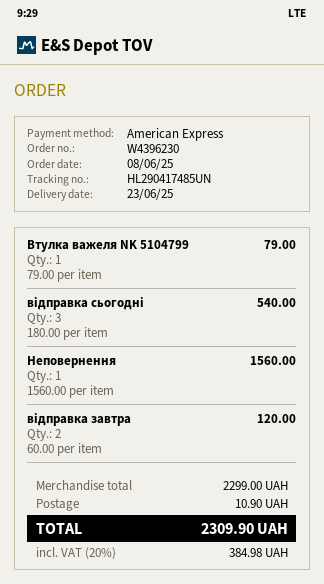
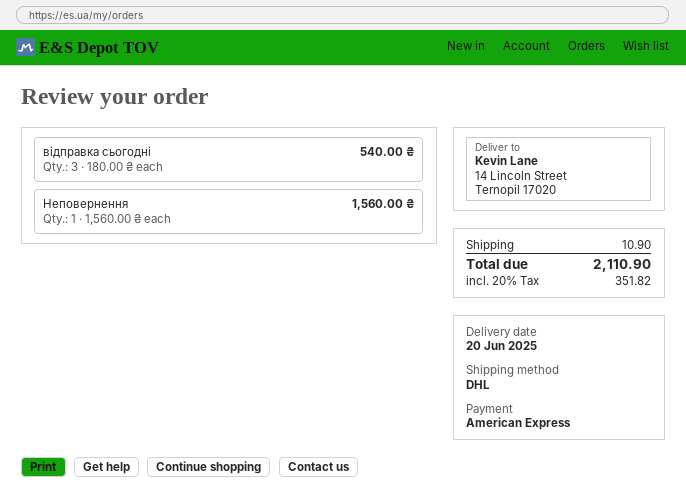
delivery date: 2025-06-23 -> 2025-06-20
Втулка важеля NK 5104799: 1 x 79.00 = 79.00 -> none
відправка завтра: 2 x 60.00 = 120.00 -> none
tax: 20% = 384.98 -> 20% = 351.82
total: 2309.90 -> 2110.90

